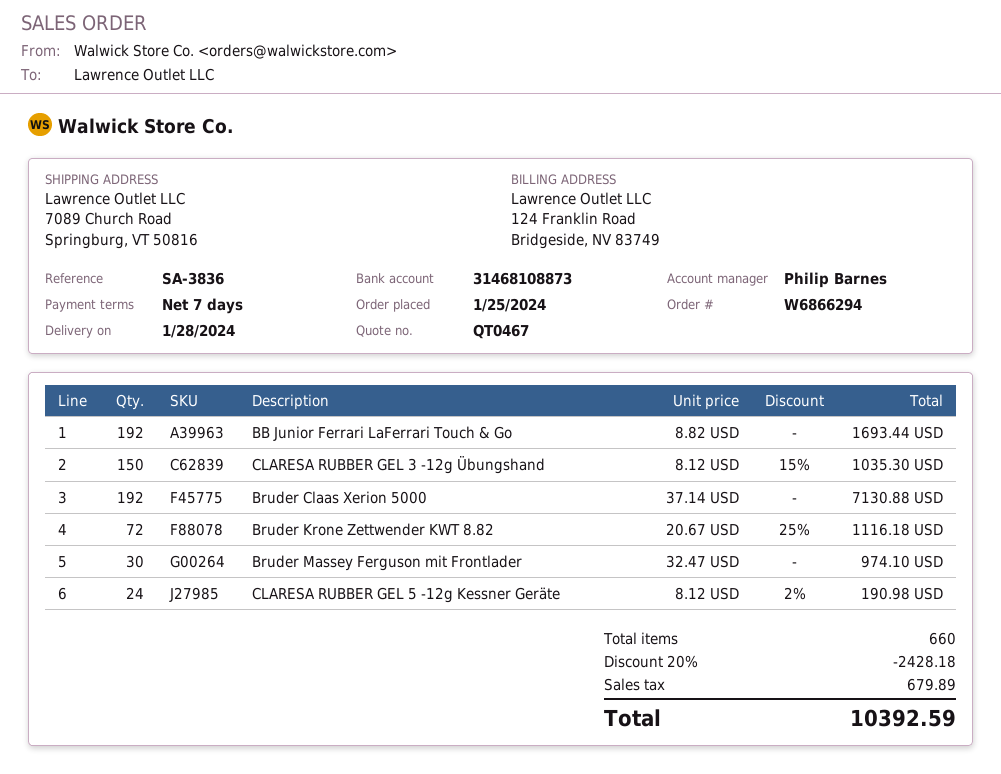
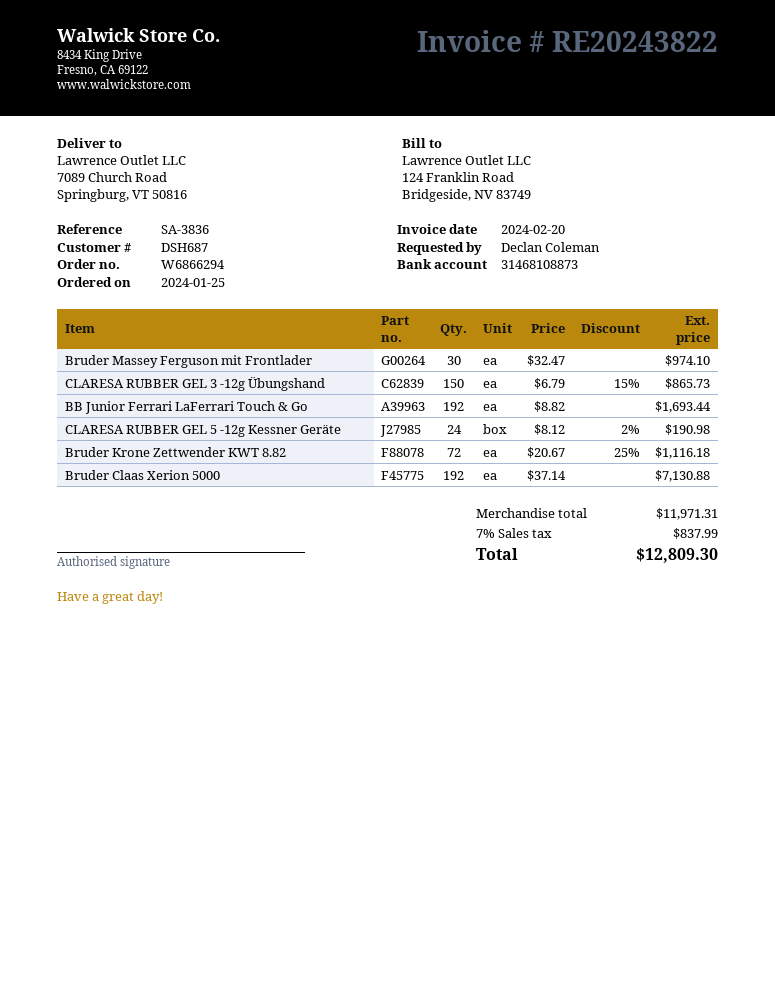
CLARESA RUBBER GEL 3 -12g Übungshand: 150 x 8.12 - 15% = 1035.30 -> 150 x 6.79 - 15% = 865.73
discount: 20% = 2428.18 -> none
tax: 679.89 -> 837.99
total: 10392.59 -> 12809.30

